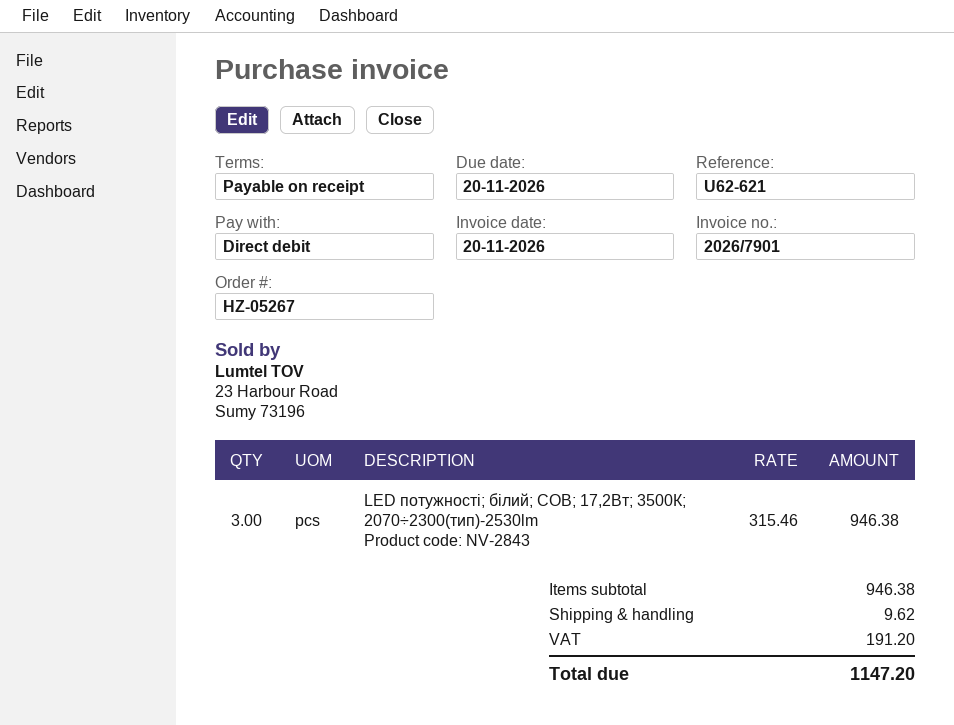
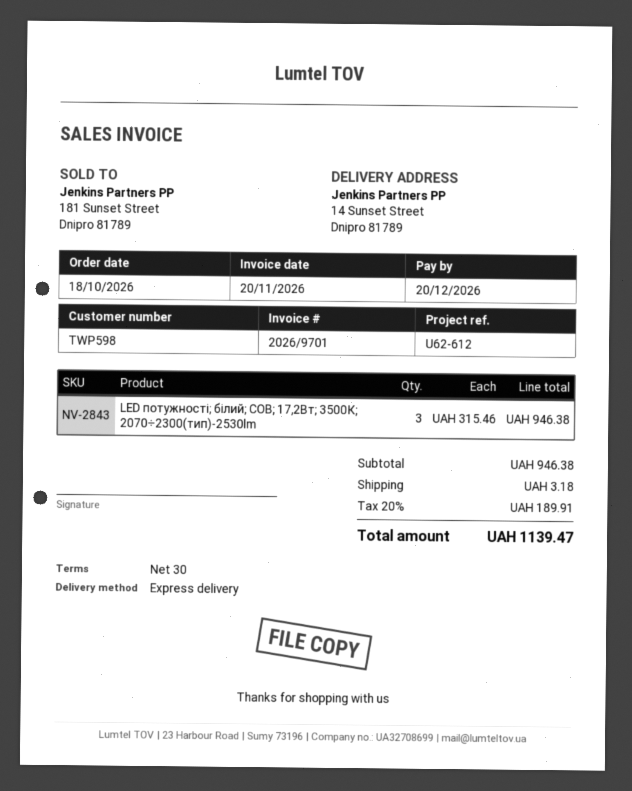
invoice number: 2026/7901 -> 2026/9701
payment terms: on receipt -> 30 days
due date: 2026-11-20 -> 2026-12-20
reference: U62-621 -> U62-612
shipping: 9.62 -> 3.18
tax: 191.20 -> 189.91
total: 1147.20 -> 1139.47

